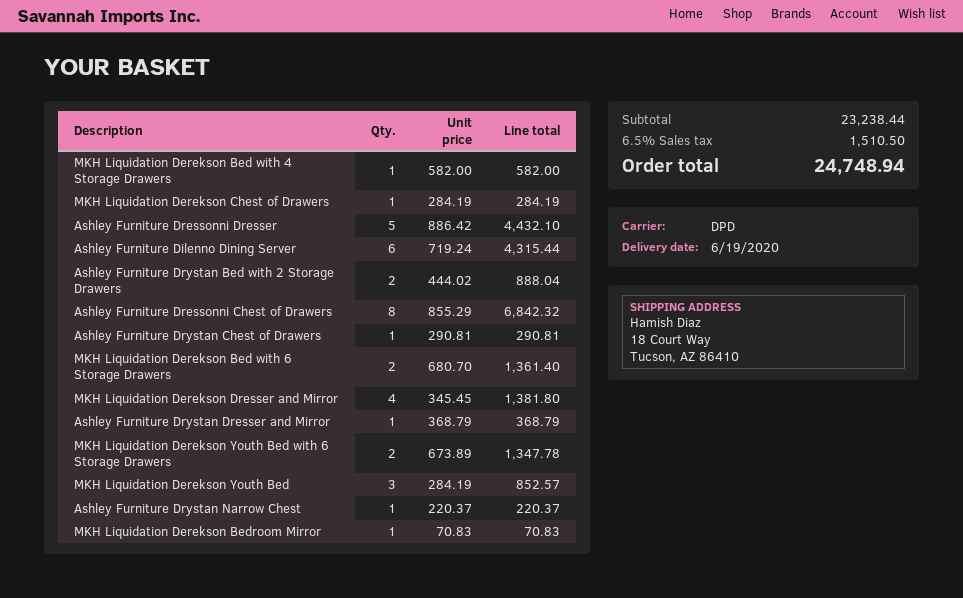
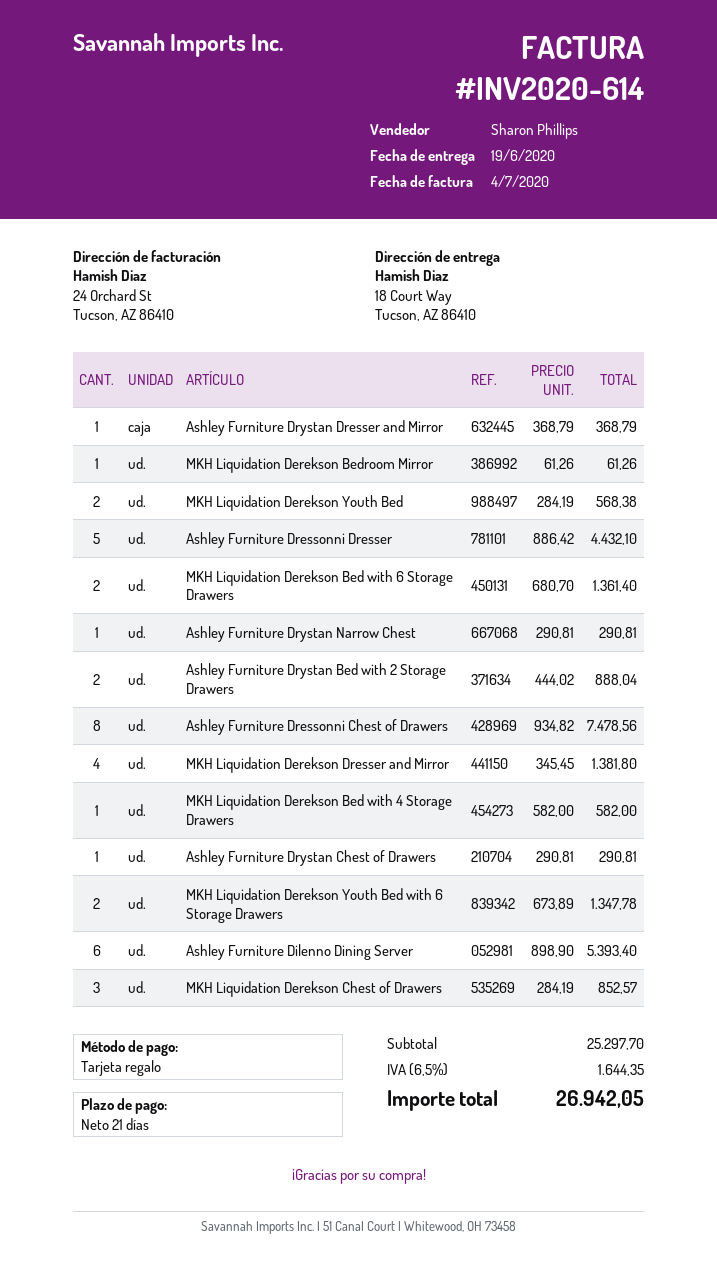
MKH Liquidation Derekson Chest of Drawers: 1 x 284.19 = 284.19 -> 3 x 284.19 = 852.57
Ashley Furniture Dilenno Dining Server: 6 x 719.24 = 4315.44 -> 6 x 898.90 = 5393.40
Ashley Furniture Dressonni Chest of Drawers: 8 x 855.29 = 6842.32 -> 8 x 934.82 = 7478.56
MKH Liquidation Derekson Youth Bed: 3 x 284.19 = 852.57 -> 2 x 284.19 = 568.38
Ashley Furniture Drystan Narrow Chest: 1 x 220.37 = 220.37 -> 1 x 290.81 = 290.81
MKH Liquidation Derekson Bedroom Mirror: 1 x 70.83 = 70.83 -> 1 x 61.26 = 61.26
subtotal: 23238.44 -> 25297.70
tax: 6.5% = 1510.50 -> 6.5% = 1644.35
total: 24748.94 -> 26942.05

